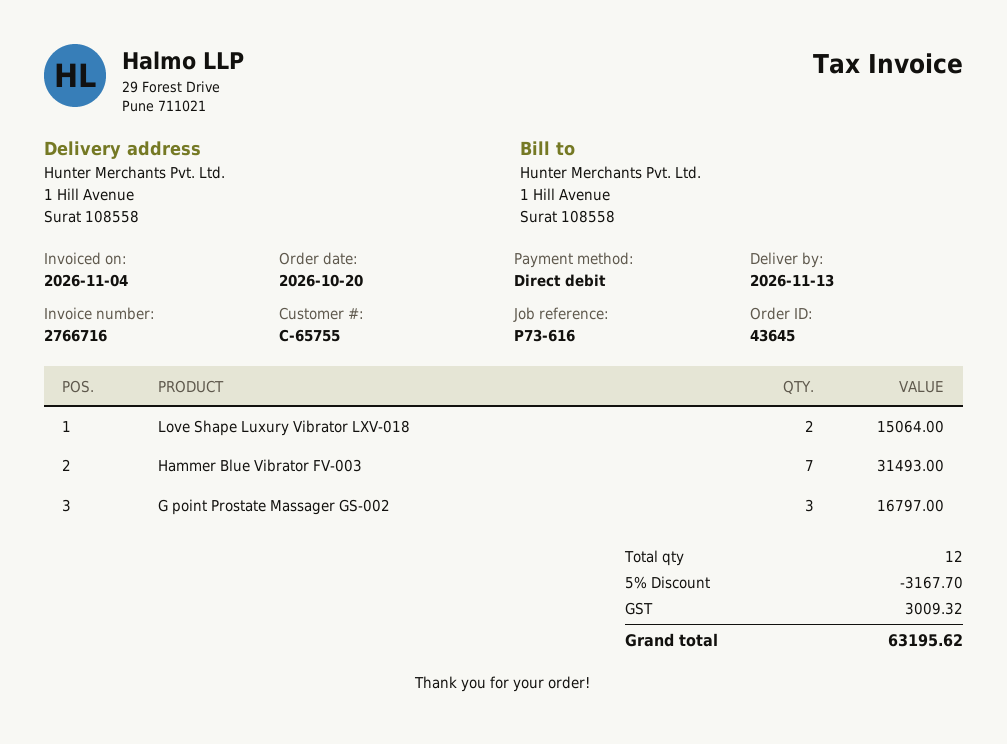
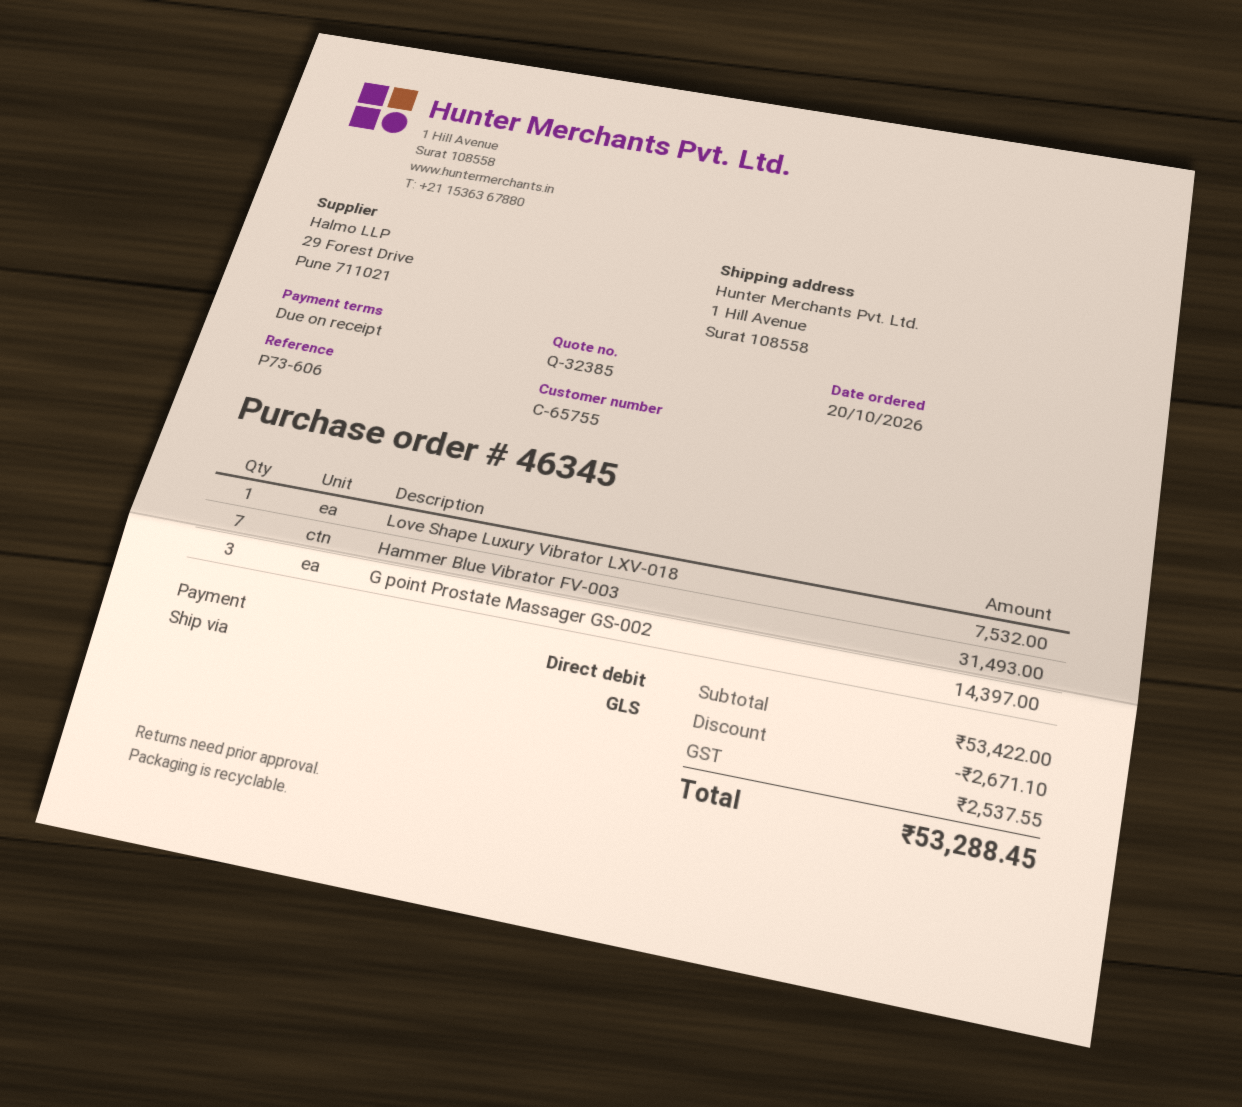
order number: 43645 -> 46345
reference: P73-616 -> P73-606
Love Shape Luxury Vibrator LXV-018: 2 for 15064.00 -> 1 for 7532.00
G point Prostate Massager GS-002: 3 for 16797.00 -> 3 for 14397.00
discount: 3167.70 -> 2671.10
tax: 3009.32 -> 2537.55
total: 63195.62 -> 53288.45

